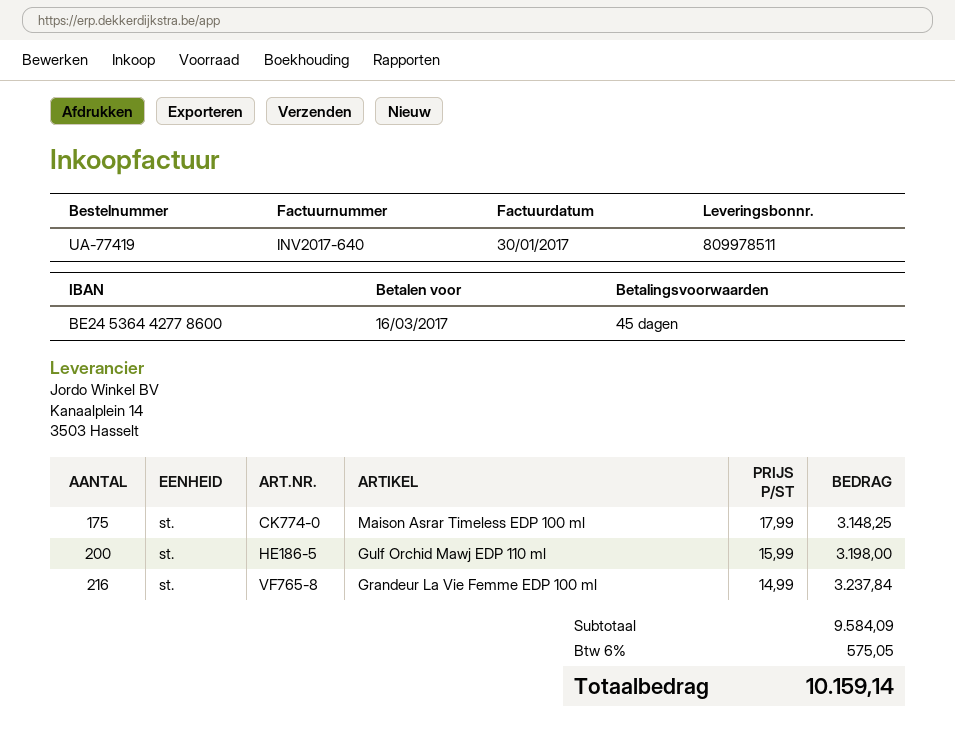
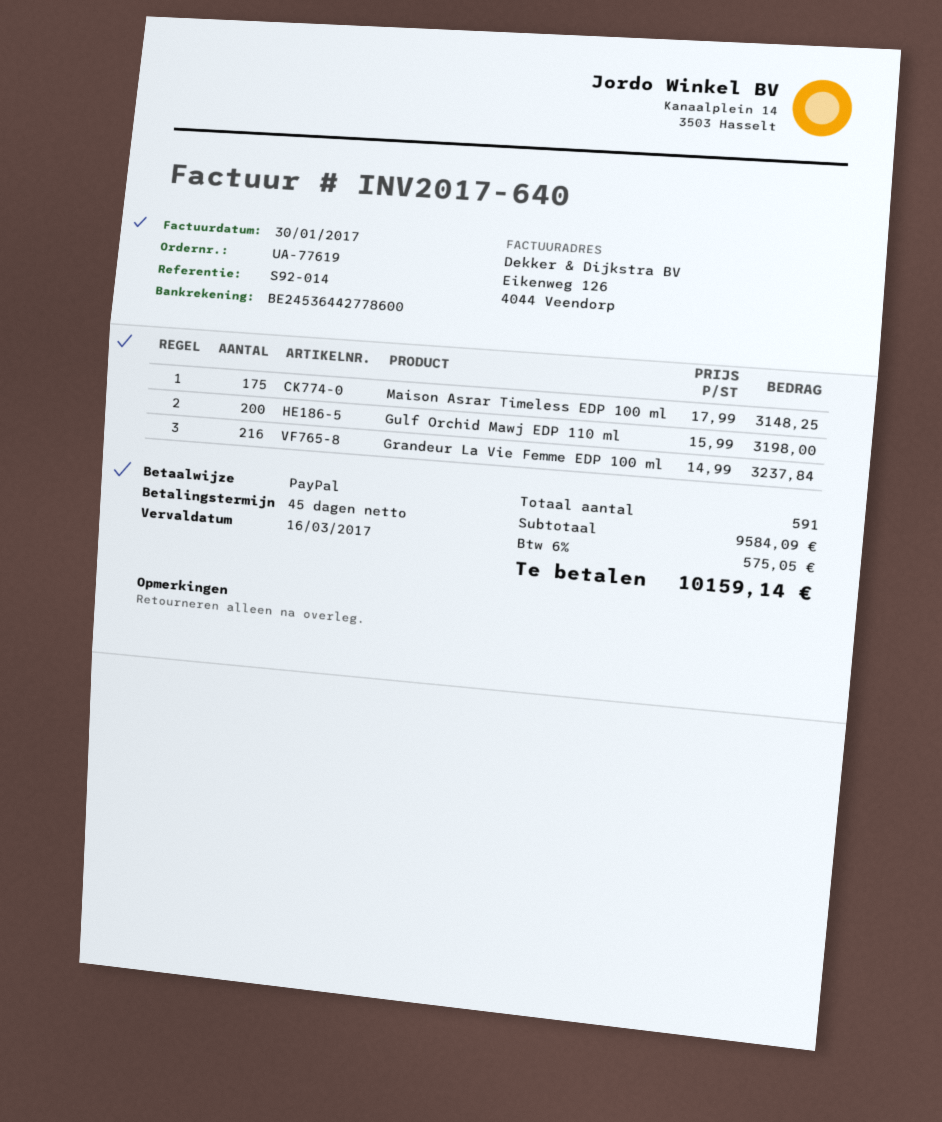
order number: UA-77419 -> UA-77619

